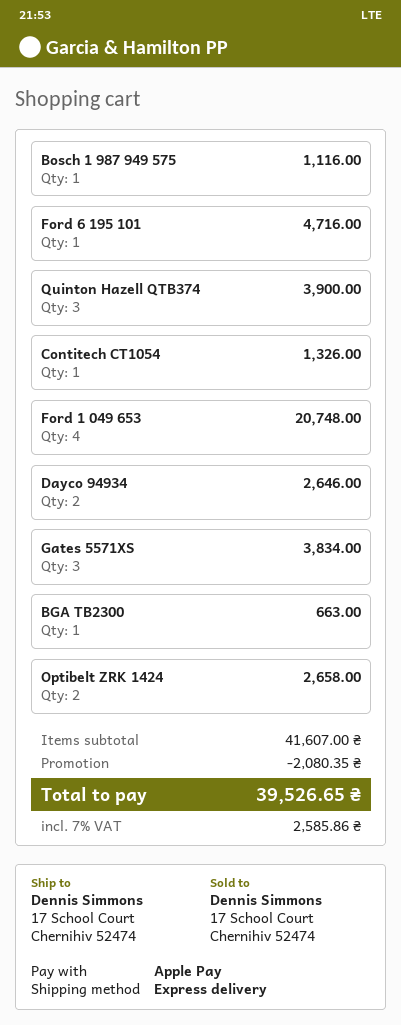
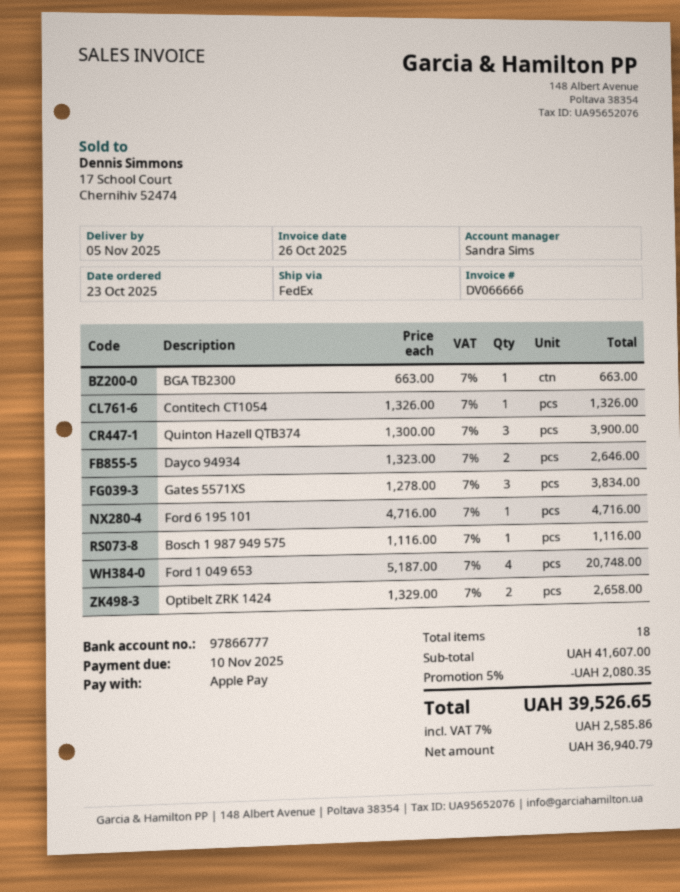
shipping method: express -> FedEx

